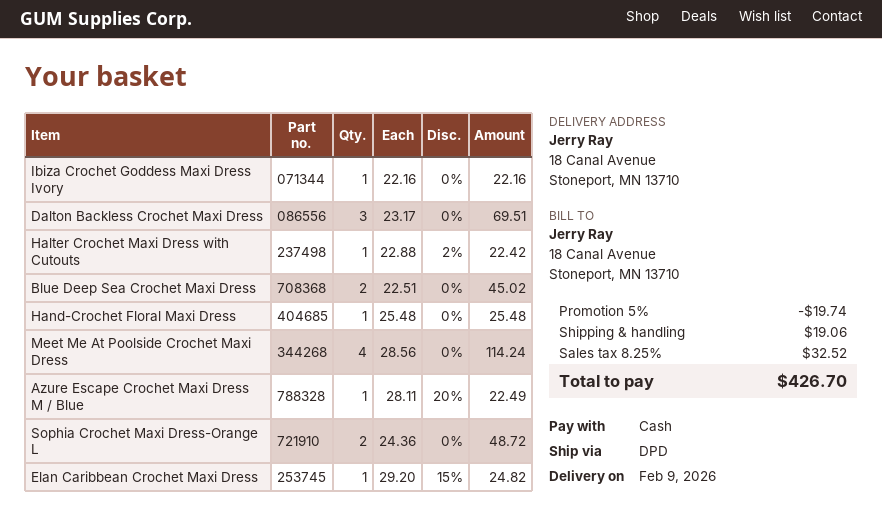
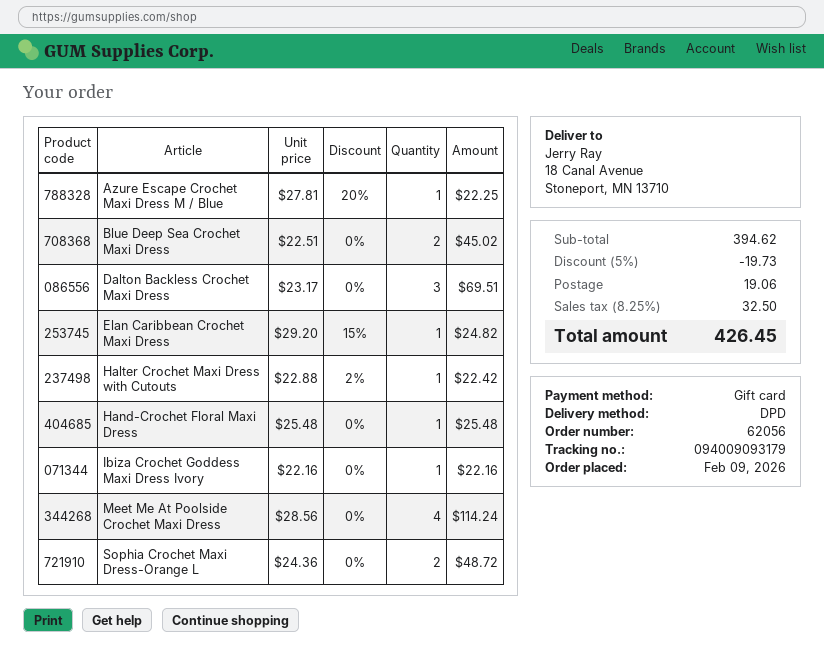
payment method: cash -> gift card
Azure Escape Crochet Maxi Dress M / Blue: 1 x 28.11 - 20% = 22.49 -> 1 x 27.81 - 20% = 22.25
discount: 5% = 19.74 -> 5% = 19.73
tax: 8.25% = 32.52 -> 8.25% = 32.50
total: 426.70 -> 426.45

